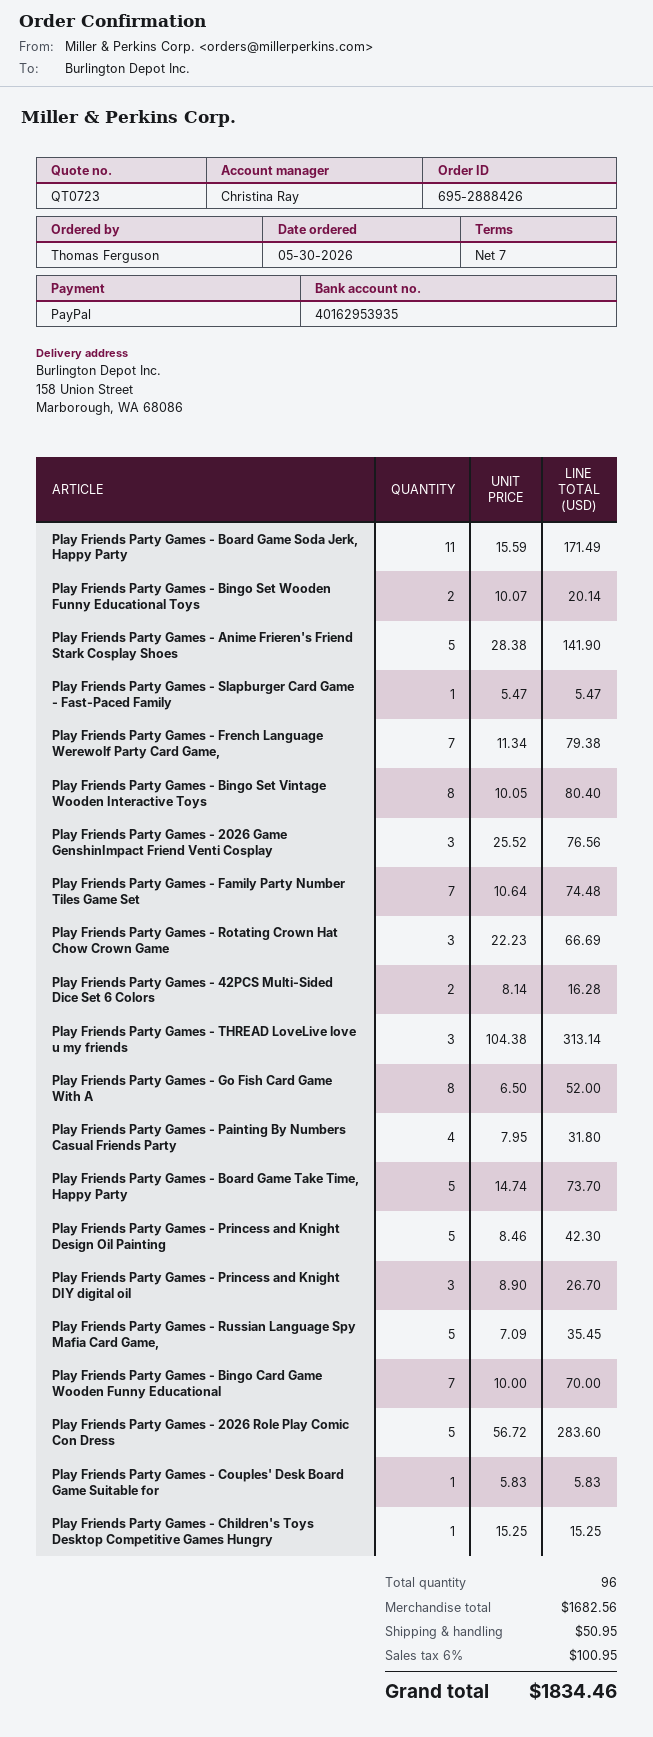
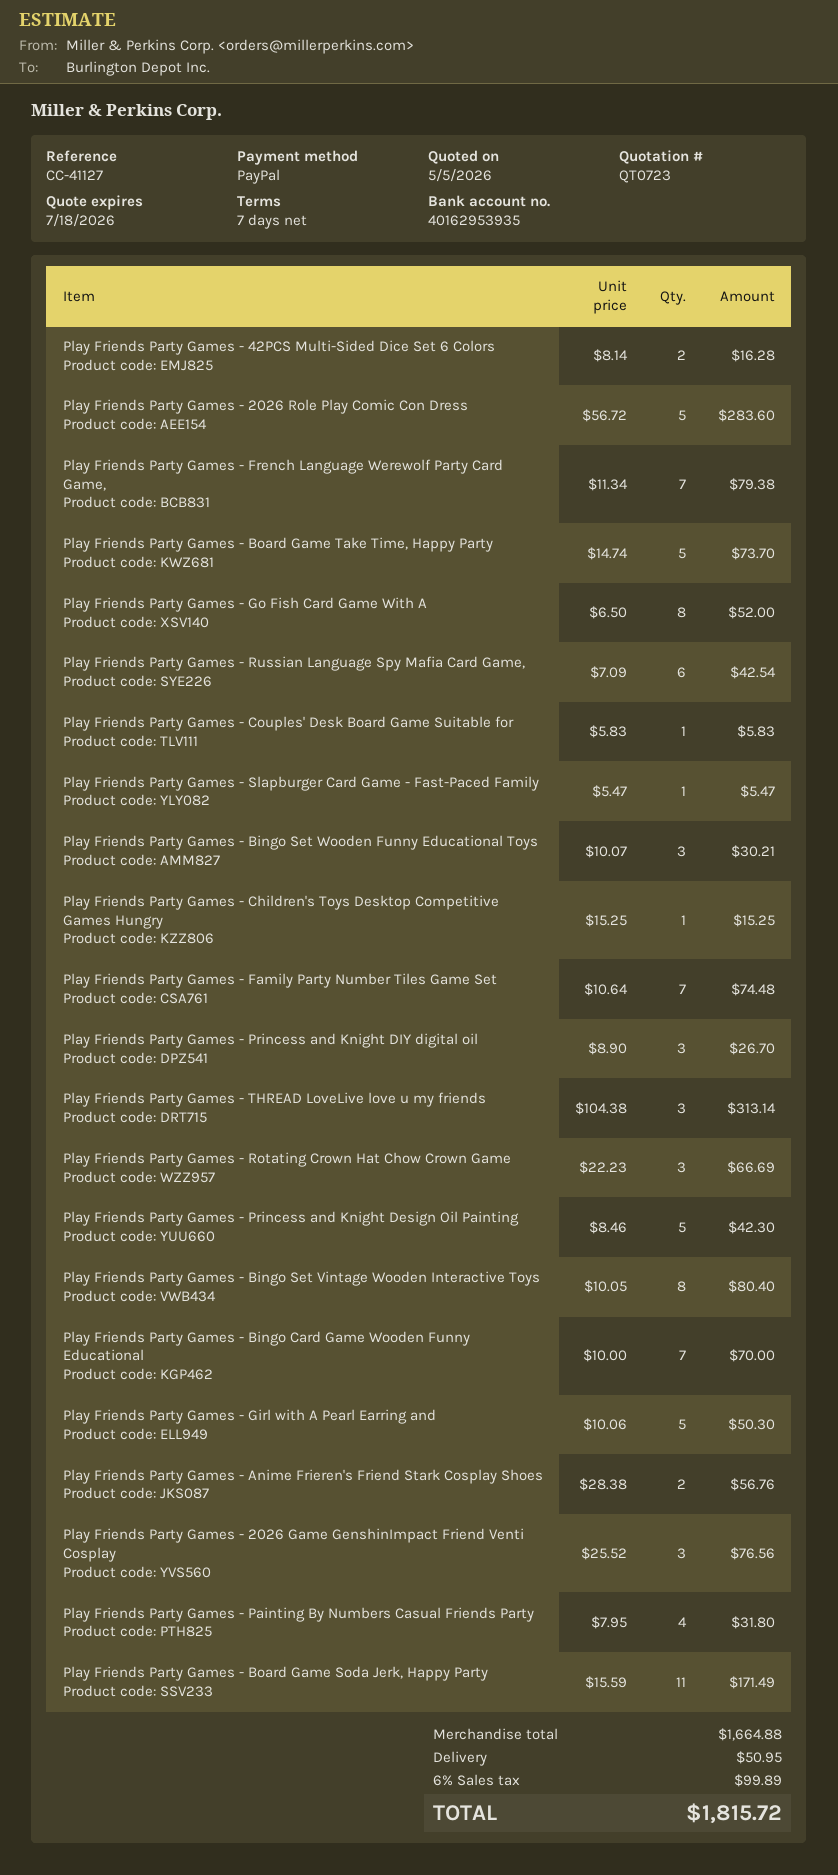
Play Friends Party Games - Bingo Set Wooden Funny Educational Toys: 2 x 10.07 = 20.14 -> 3 x 10.07 = 30.21
Play Friends Party Games - Anime Frieren's Friend Stark Cosplay Shoes: 5 x 28.38 = 141.90 -> 2 x 28.38 = 56.76
Play Friends Party Games - Russian Language Spy Mafia Card Game,: 5 x 7.09 = 35.45 -> 6 x 7.09 = 42.54
Play Friends Party Games - Girl with A Pearl Earring and: none -> 5 x 10.06 = 50.30
subtotal: 1682.56 -> 1664.88
tax: 6% = 100.95 -> 6% = 99.89
total: 1834.46 -> 1815.72

